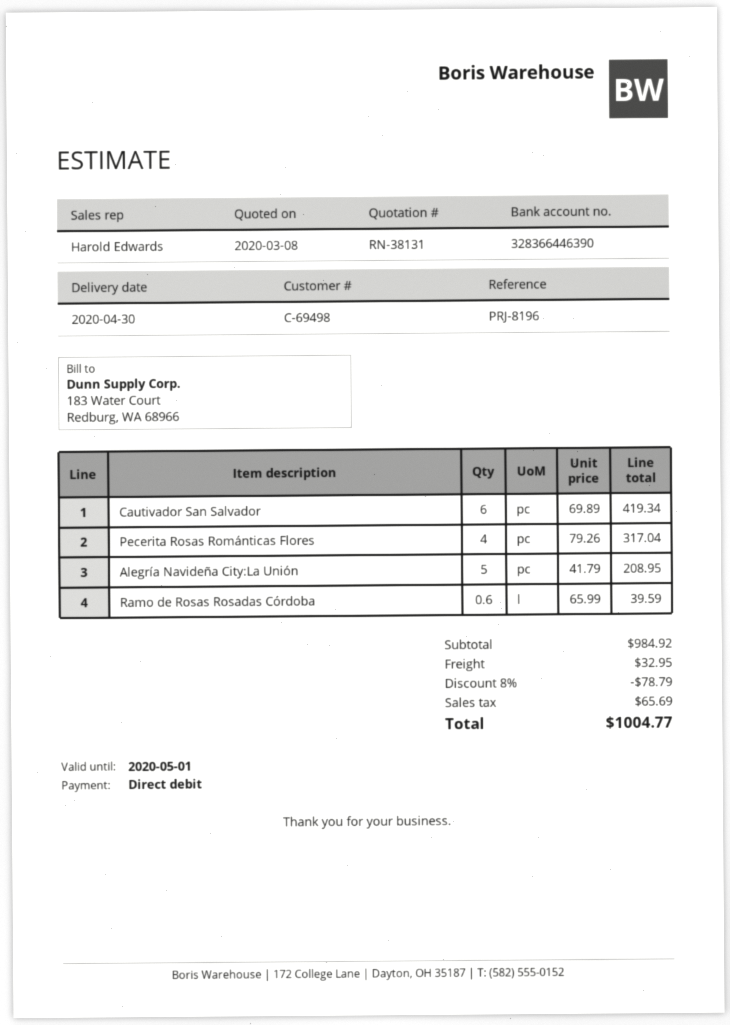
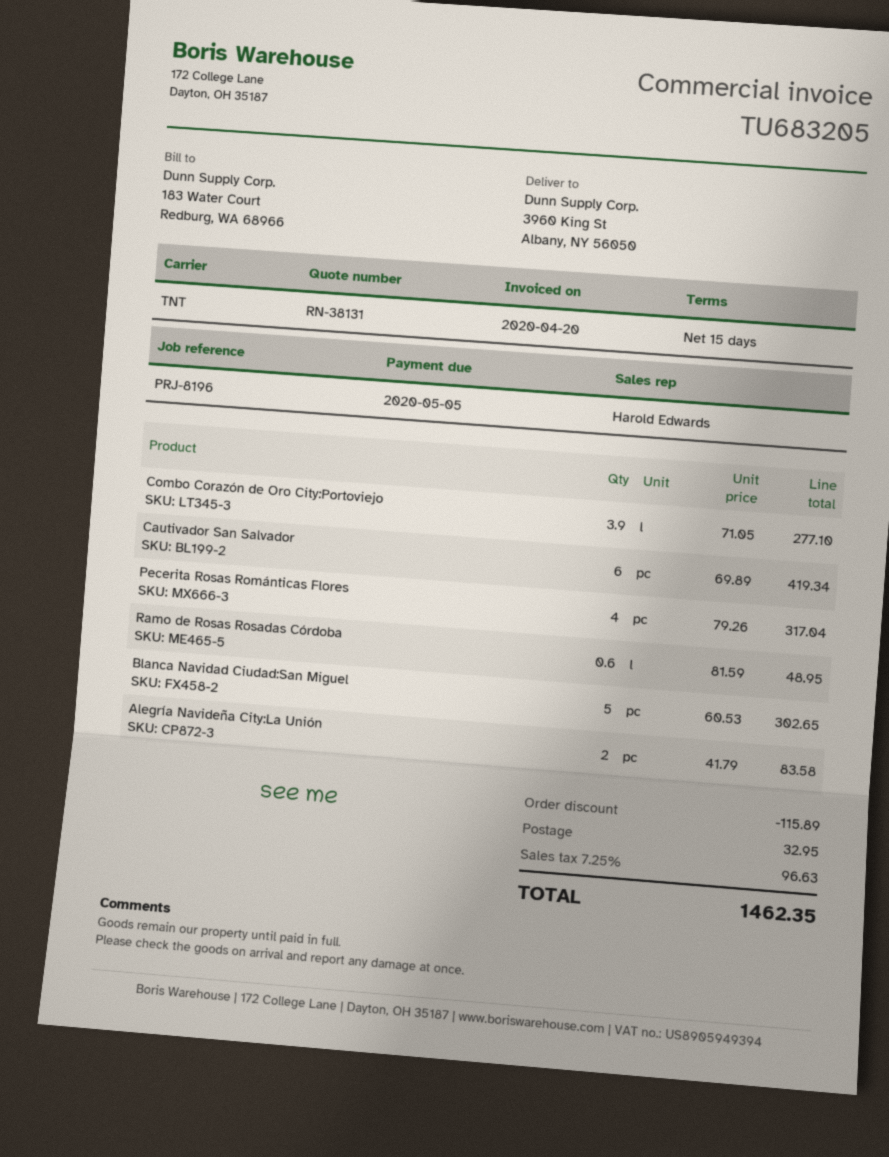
Alegría Navideña City:La Unión: 5 x 41.79 = 208.95 -> 2 x 41.79 = 83.58
Ramo de Rosas Rosadas Córdoba: 0.6 x 65.99 = 39.59 -> 0.6 x 81.59 = 48.95
Combo Corazón de Oro City:Portoviejo: none -> 3.9 x 71.05 = 277.10
Blanca Navidad Ciudad:San Miguel: none -> 5 x 60.53 = 302.65
discount: 78.79 -> 115.89
tax: 65.69 -> 96.63
total: 1004.77 -> 1462.35

